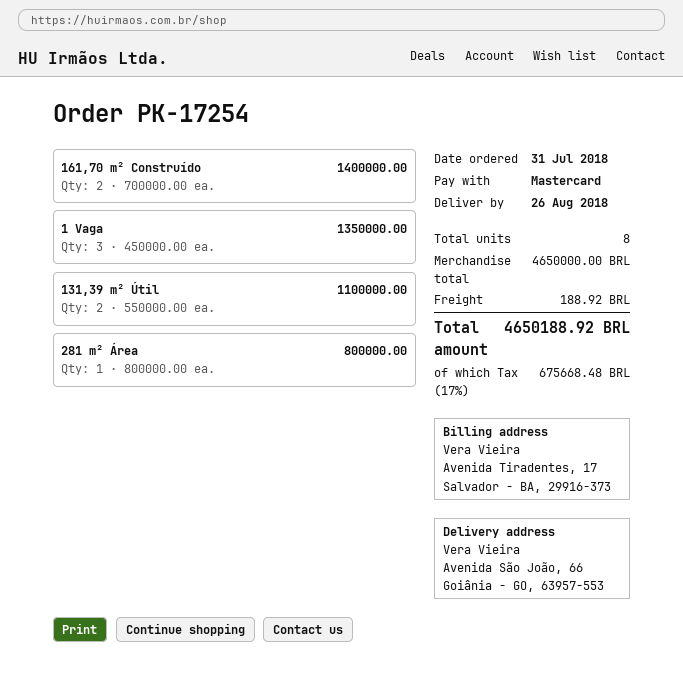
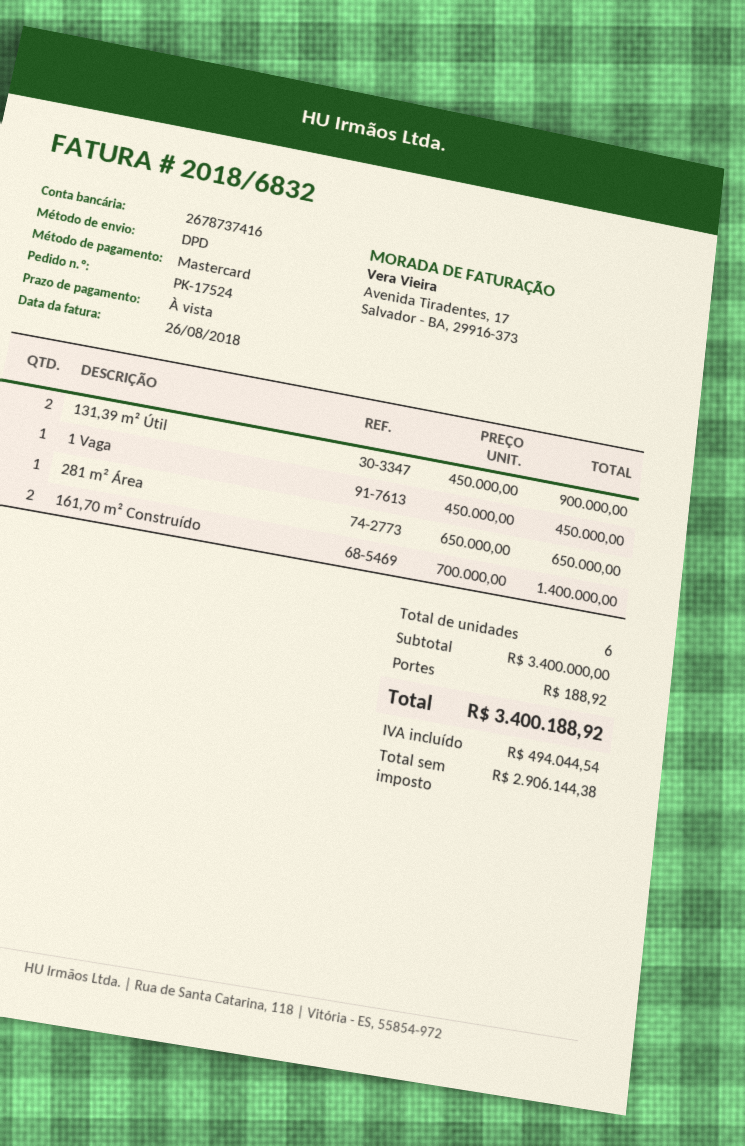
order number: PK-17254 -> PK-17524
1 Vaga: 3 x 450000.00 = 1350000.00 -> 1 x 450000.00 = 450000.00
131,39 m² Útil: 2 x 550000.00 = 1100000.00 -> 2 x 450000.00 = 900000.00
281 m² Área: 1 x 800000.00 = 800000.00 -> 1 x 650000.00 = 650000.00
total quantity: 8 -> 6
subtotal: 4650000.00 -> 3400000.00
tax: 675668.48 -> 494044.54
total: 4650188.92 -> 3400188.92

